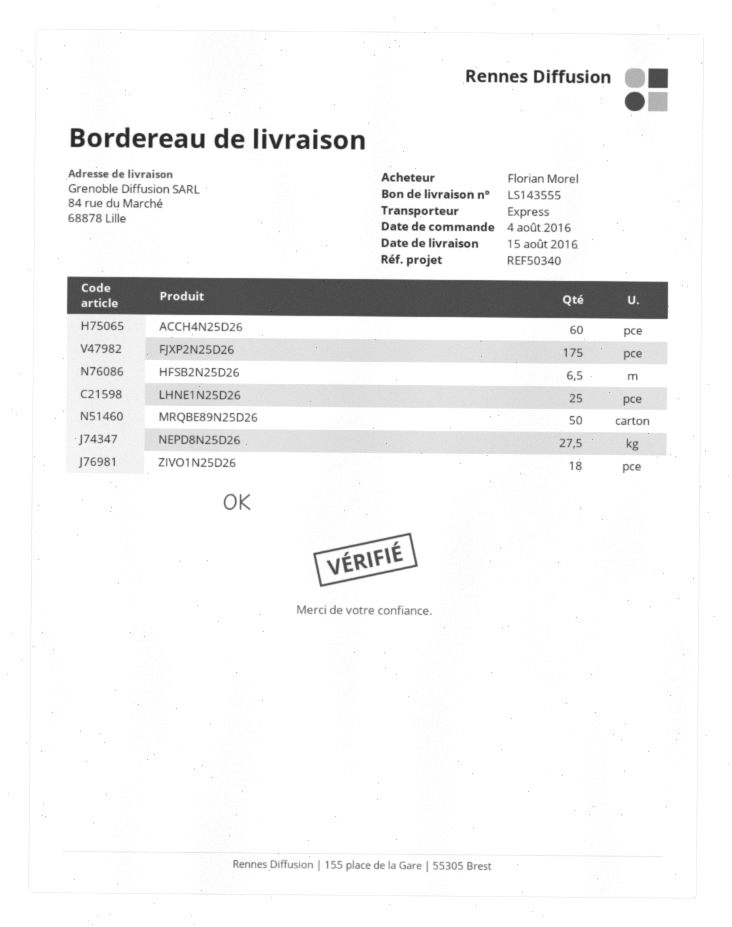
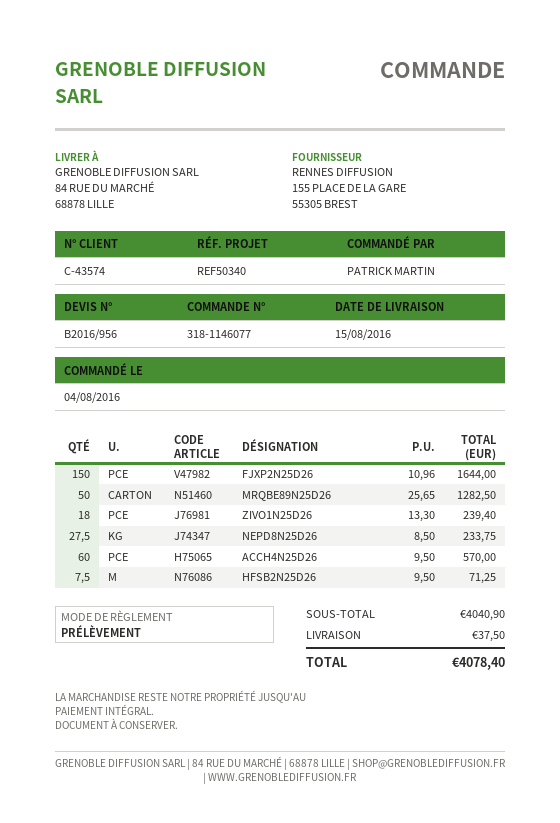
ordered by: Florian Morel -> PATRICK MARTIN
FJXP2N25D26: 175 -> 150
HFSB2N25D26: 6.5 -> 7.5
LHNE1N25D26: 25 -> none

